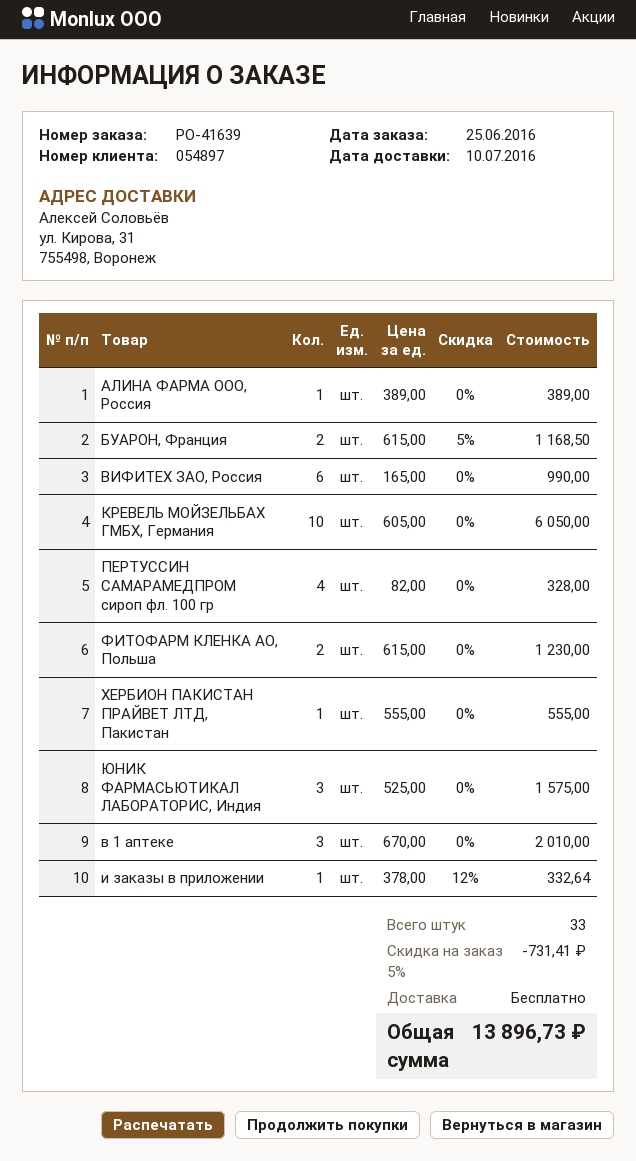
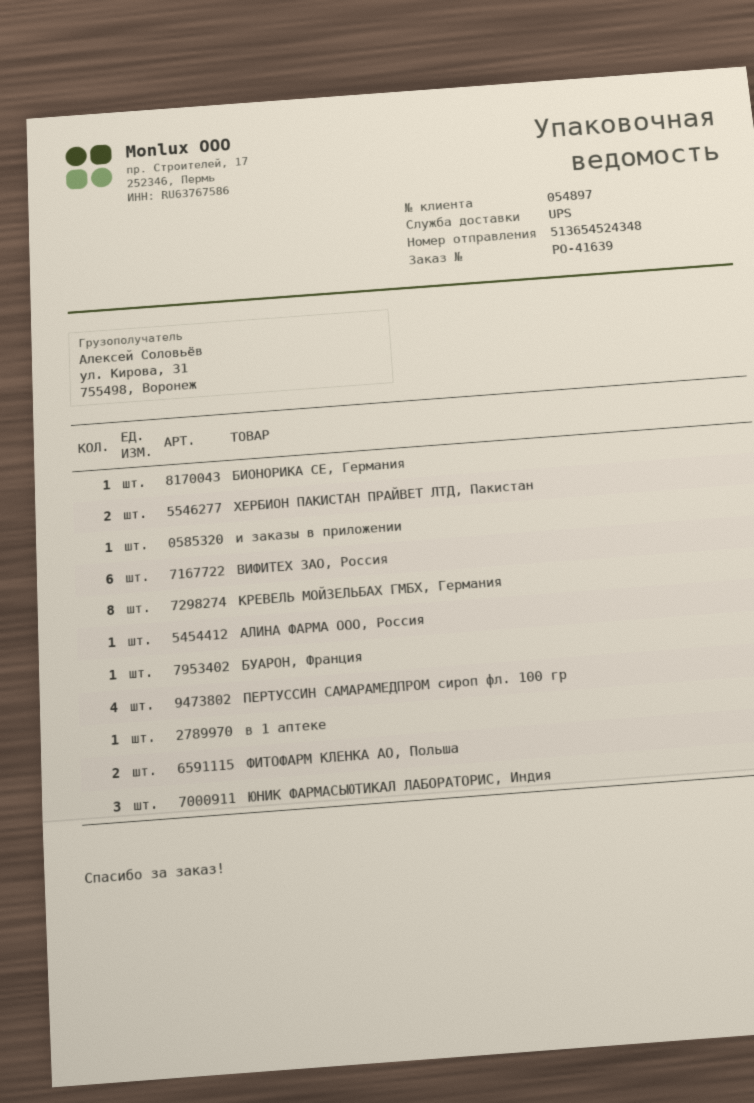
БУАРОН, Франция: 2 -> 1
КРЕВЕЛЬ МОЙЗЕЛЬБАХ ГМБХ, Германия: 10 -> 8
ХЕРБИОН ПАКИСТАН ПРАЙВЕТ ЛТД, Пакистан: 1 -> 2
в 1 аптеке: 3 -> 1
БИОНОРИКА СЕ, Германия: none -> 1

